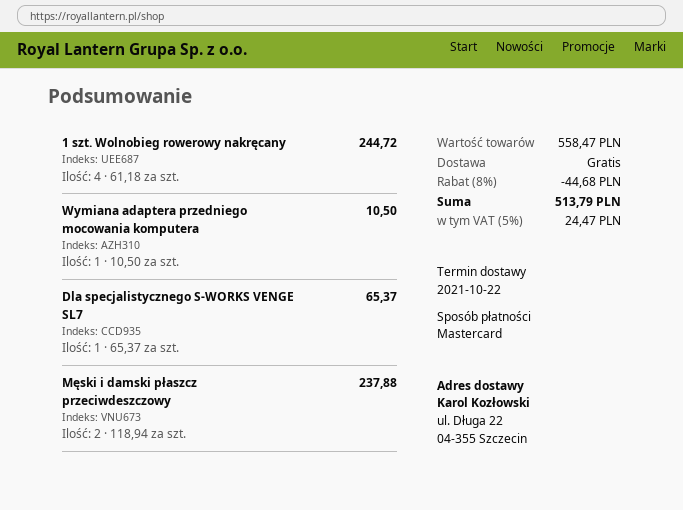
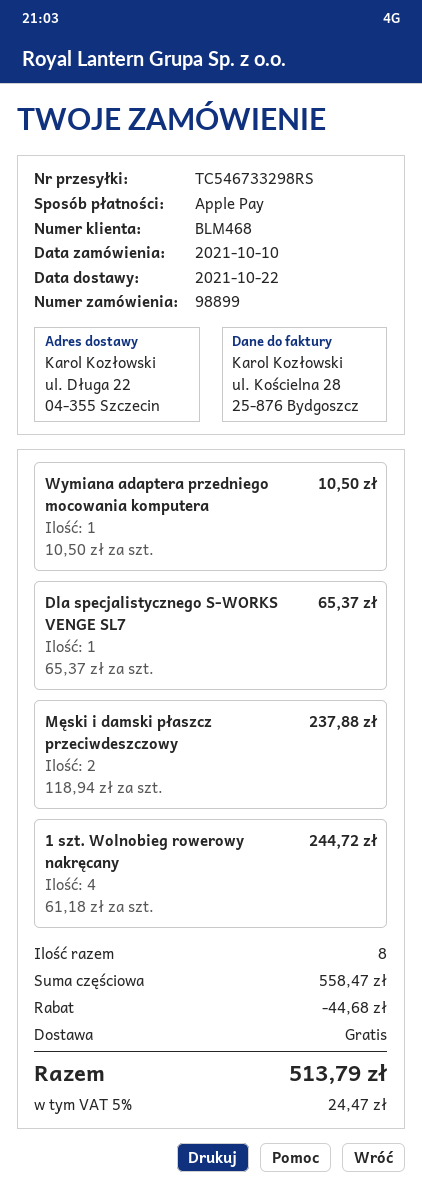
payment method: Mastercard -> Apple Pay

